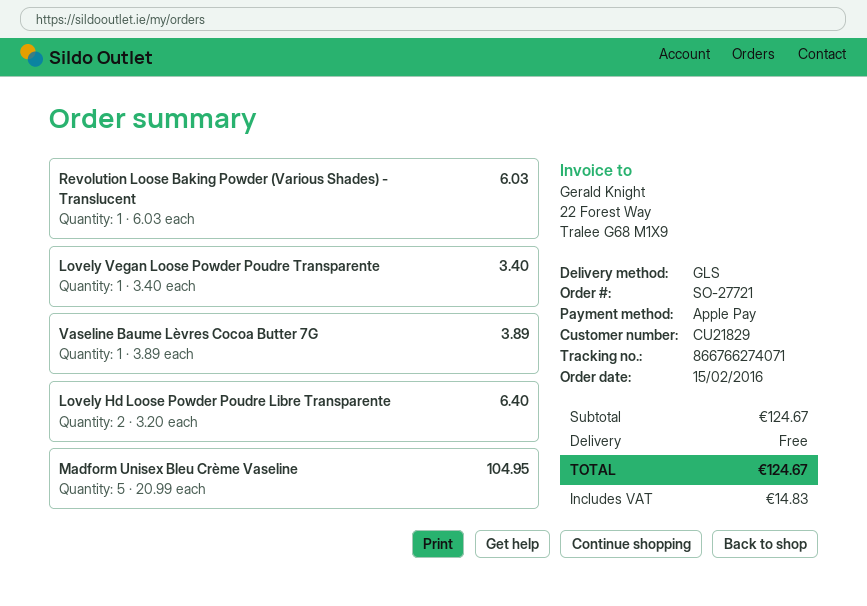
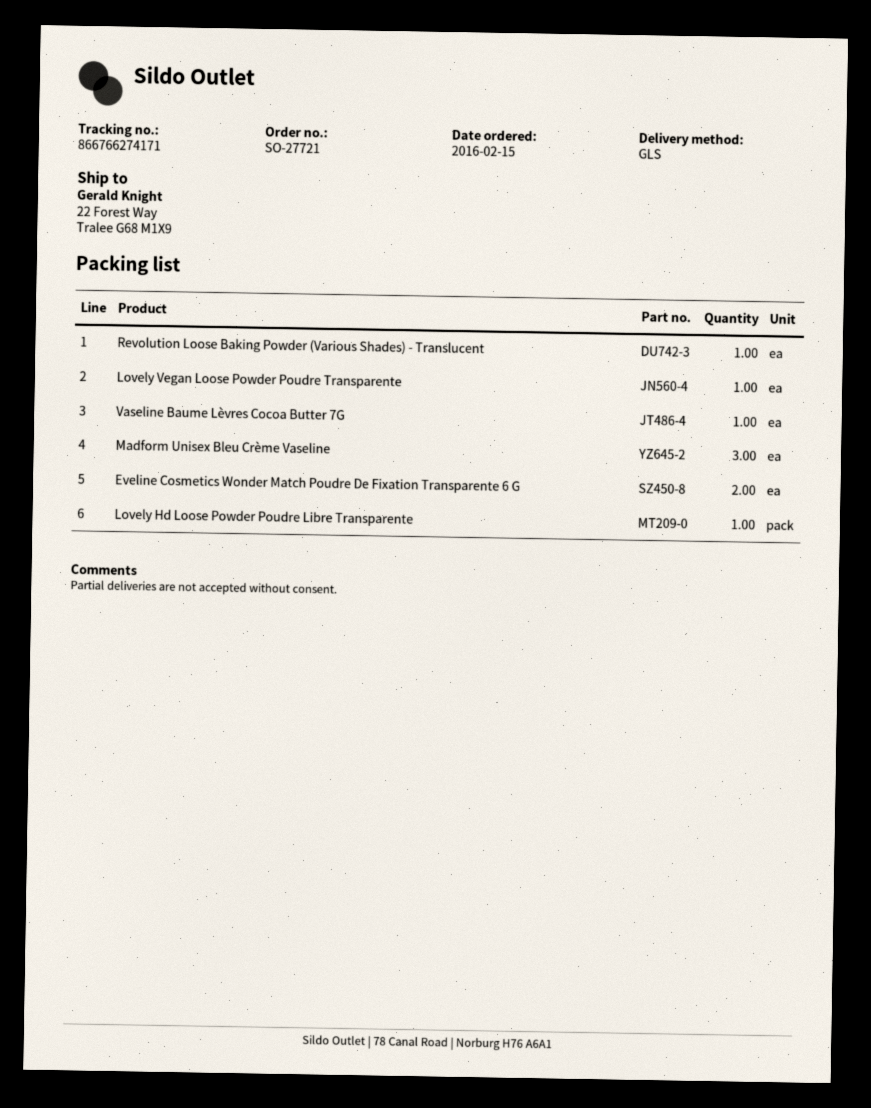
tracking number: 866766274071 -> 866766274171
Lovely Hd Loose Powder Poudre Libre Transparente: 2 -> 1
Madform Unisex Bleu Crème Vaseline: 5 -> 3
Eveline Cosmetics Wonder Match Poudre De Fixation Transparente 6 G: none -> 2

